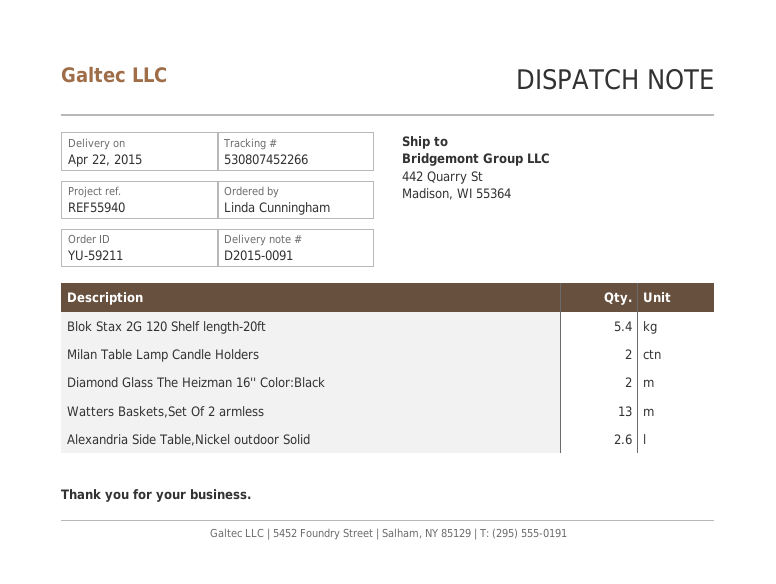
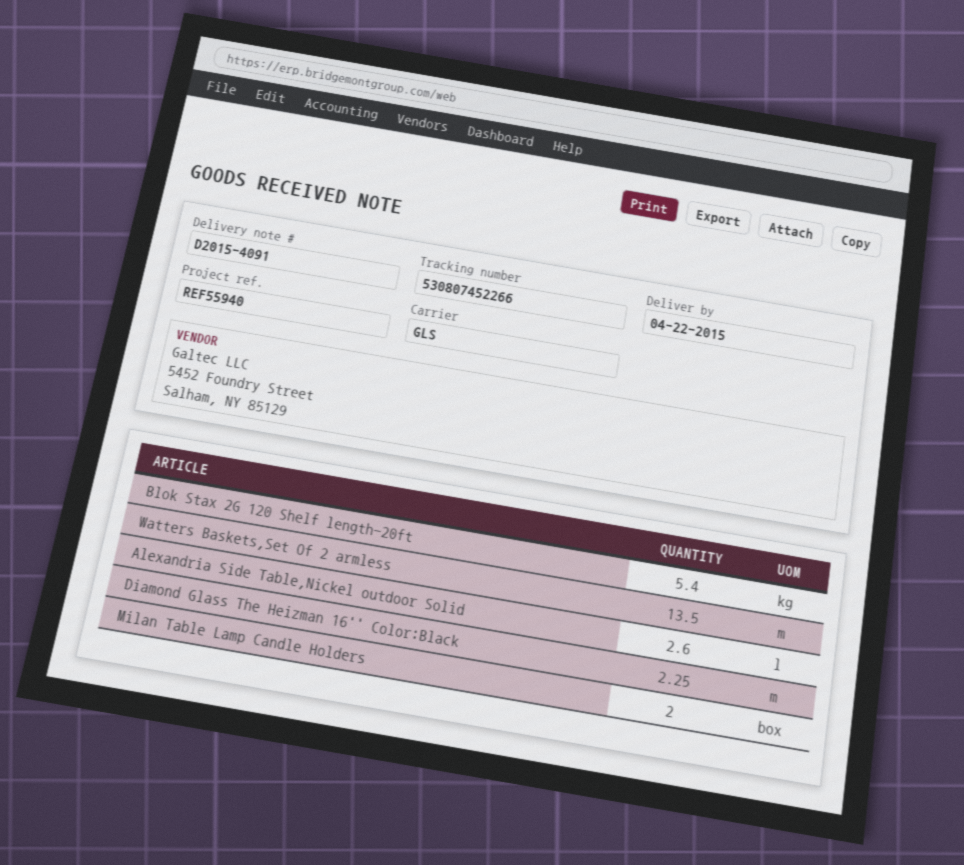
delivery note number: D2015-0091 -> D2015-4091
Diamond Glass The Heizman 16'' Color:Black: 2 -> 2.25
Watters Baskets,Set Of 2 armless: 13 -> 13.5

